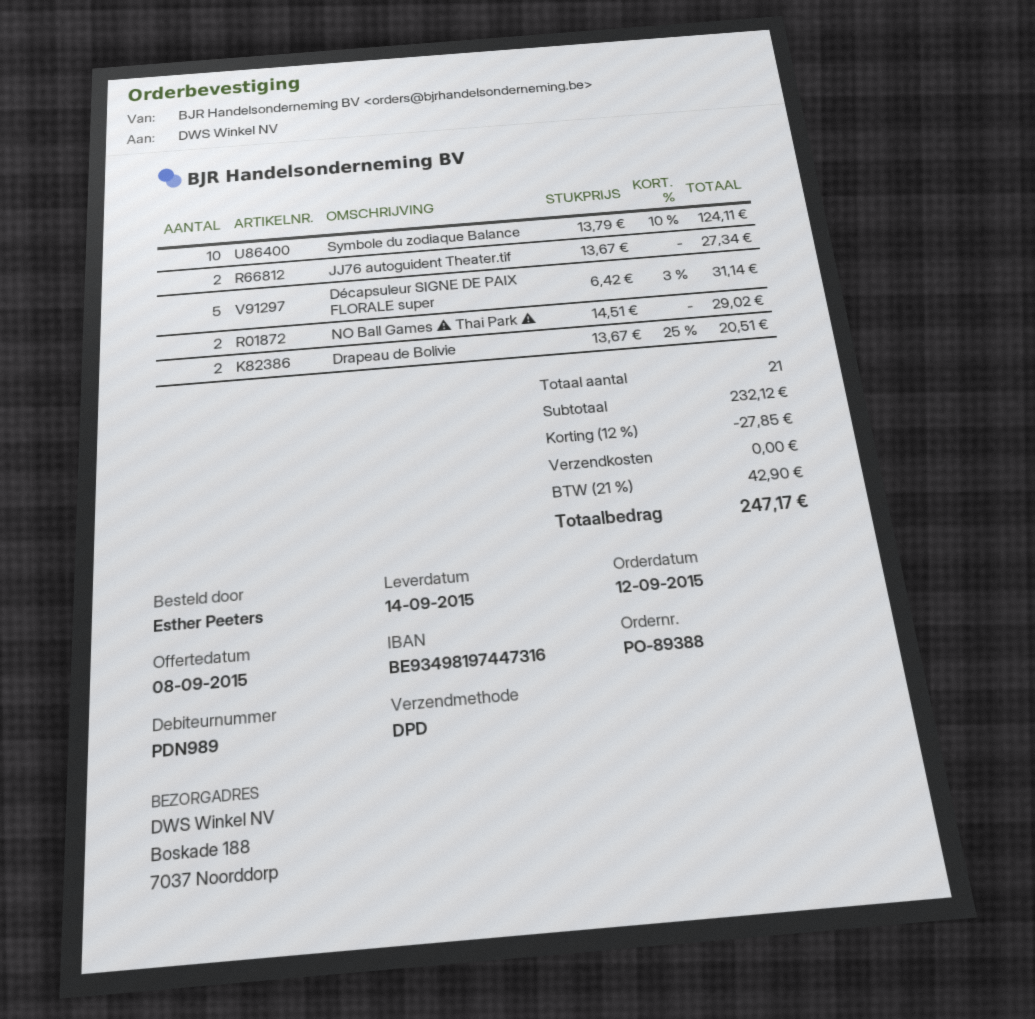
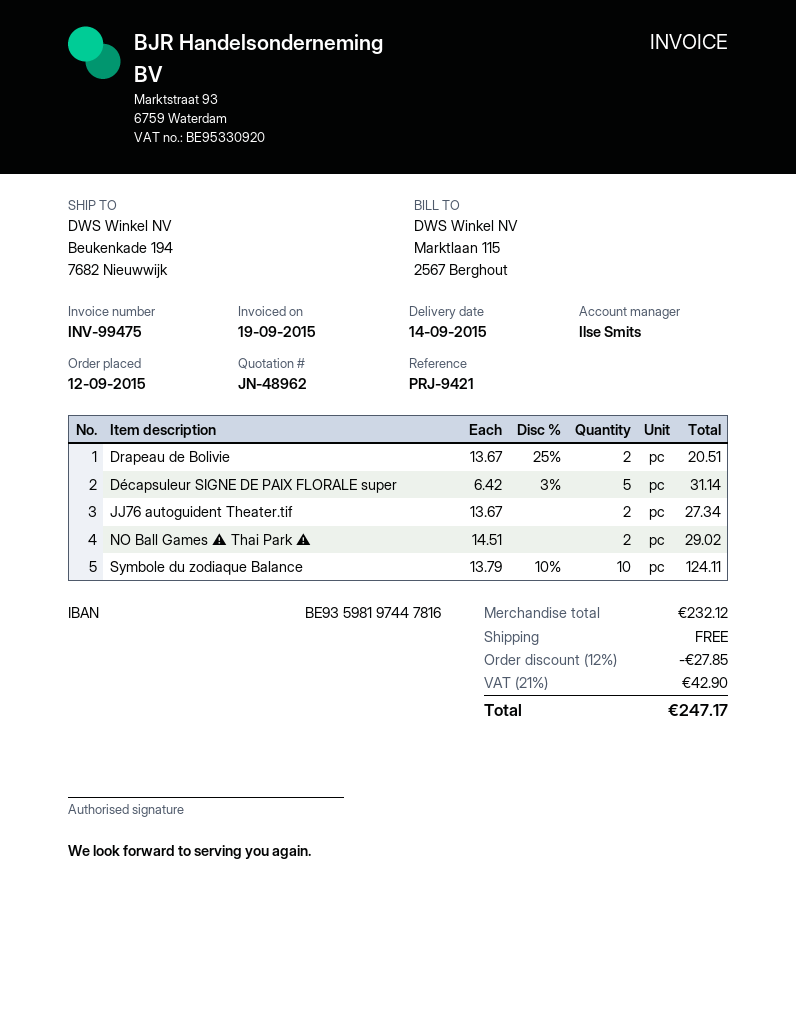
bank account: BE93498197447316 -> BE93598197447816
ship to: Boskade 188, 7037 Noorddorp -> Beukenkade 194, 7682 Nieuwwijk

